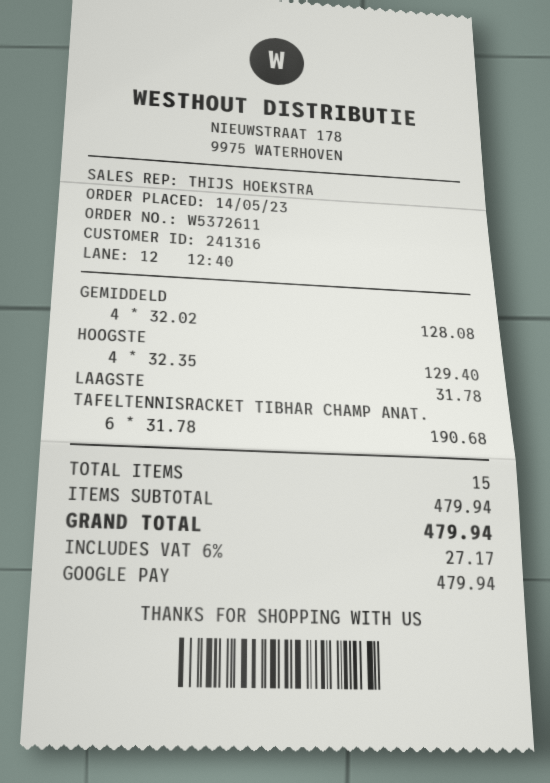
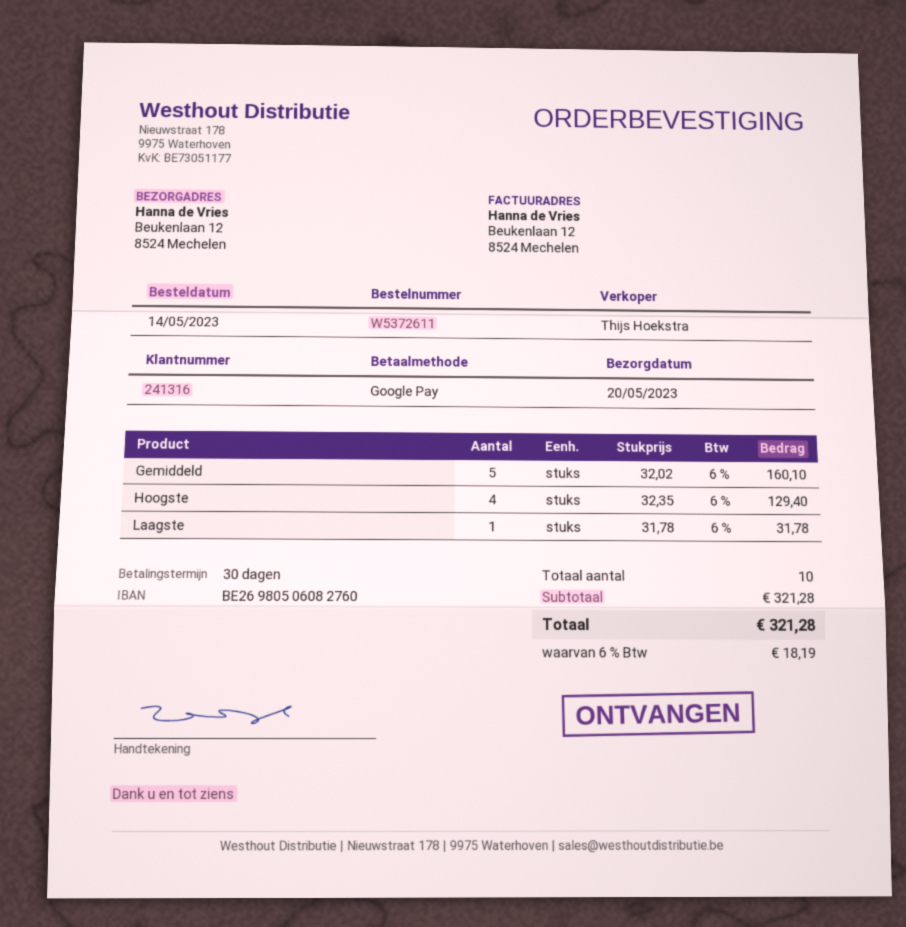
GEMIDDELD: 4 x 32.02 = 128.08 -> 5 x 32.02 = 160.10
TAFELTENNISRACKET TIBHAR CHAMP ANAT.: 6 x 31.78 = 190.68 -> none
total quantity: 15 -> 10
subtotal: 479.94 -> 321.28
tax: 6% = 27.17 -> 6% = 18.19
total: 479.94 -> 321.28

